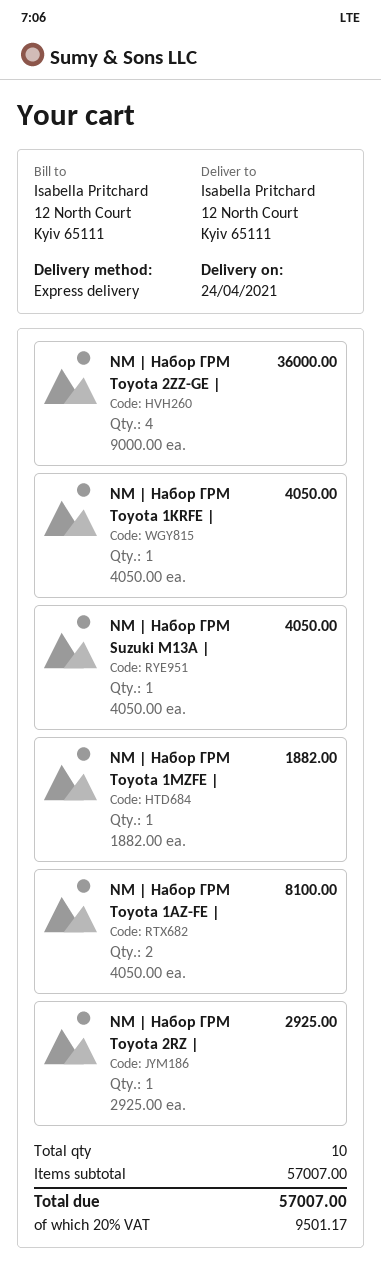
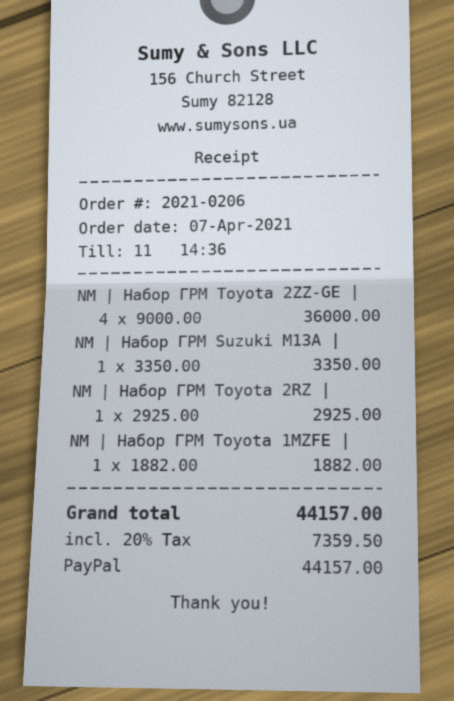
NM | Набор ГРМ Toyota 1KRFE |: 1 x 4050.00 = 4050.00 -> none
NM | Набор ГРМ Suzuki M13A |: 1 x 4050.00 = 4050.00 -> 1 x 3350.00 = 3350.00
NM | Набор ГРМ Toyota 1AZ-FE |: 2 x 4050.00 = 8100.00 -> none
tax: 20% = 9501.17 -> 20% = 7359.50
total: 57007.00 -> 44157.00

